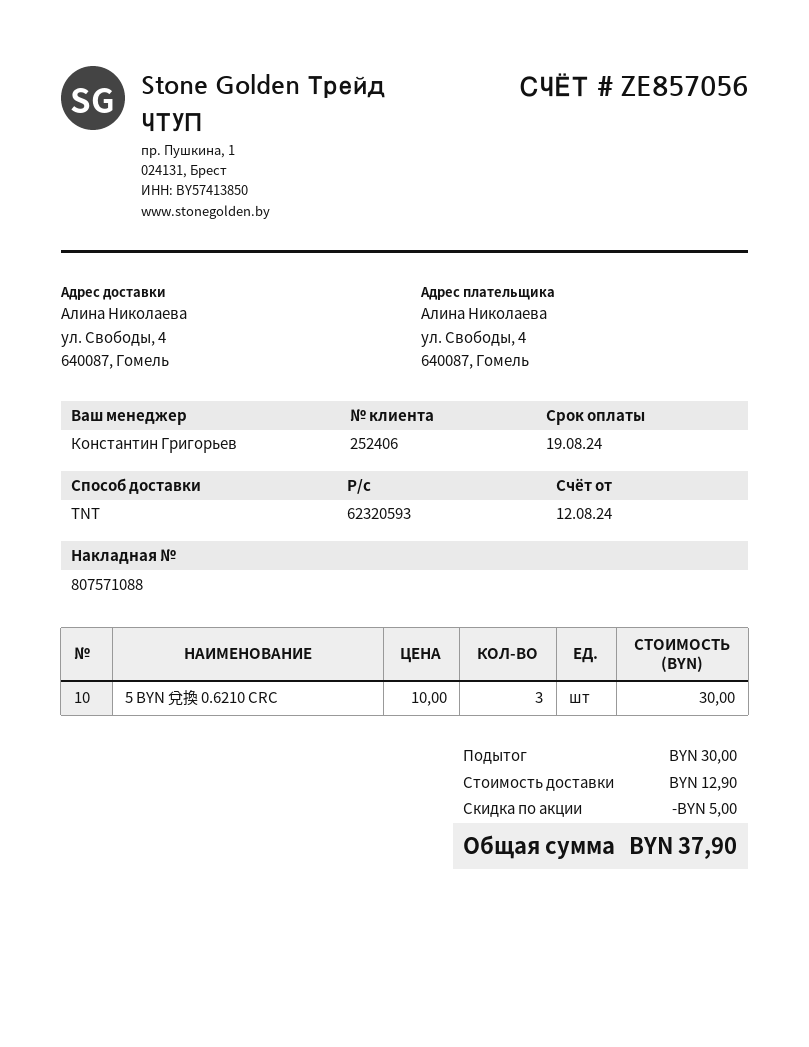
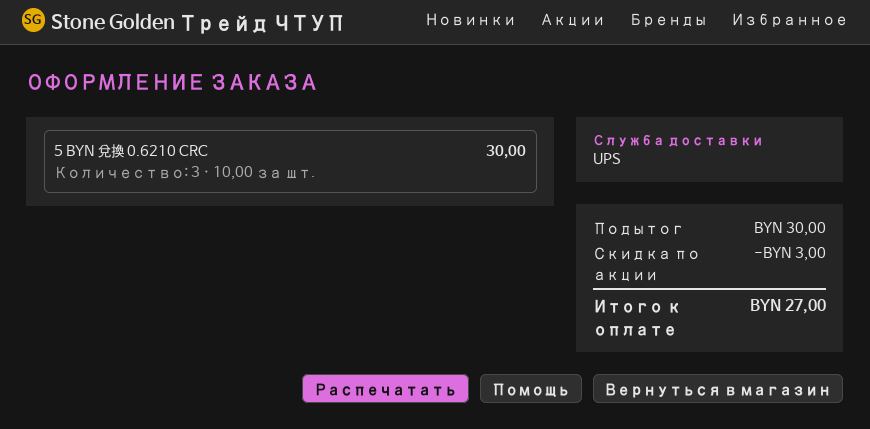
shipping method: TNT -> UPS
discount: 5.00 -> 3.00
shipping: 12.90 -> none
total: 37.90 -> 27.00

